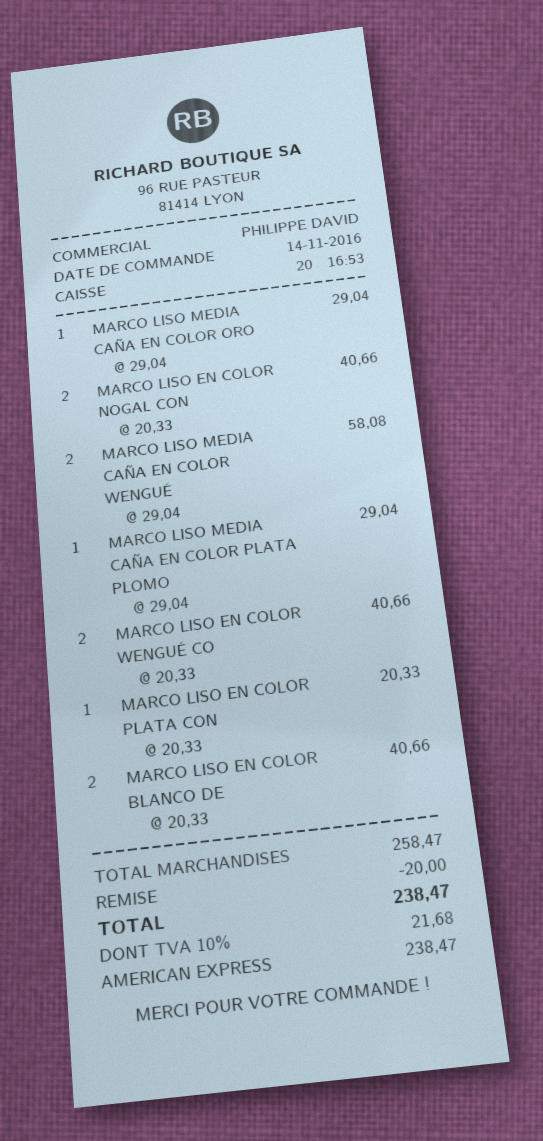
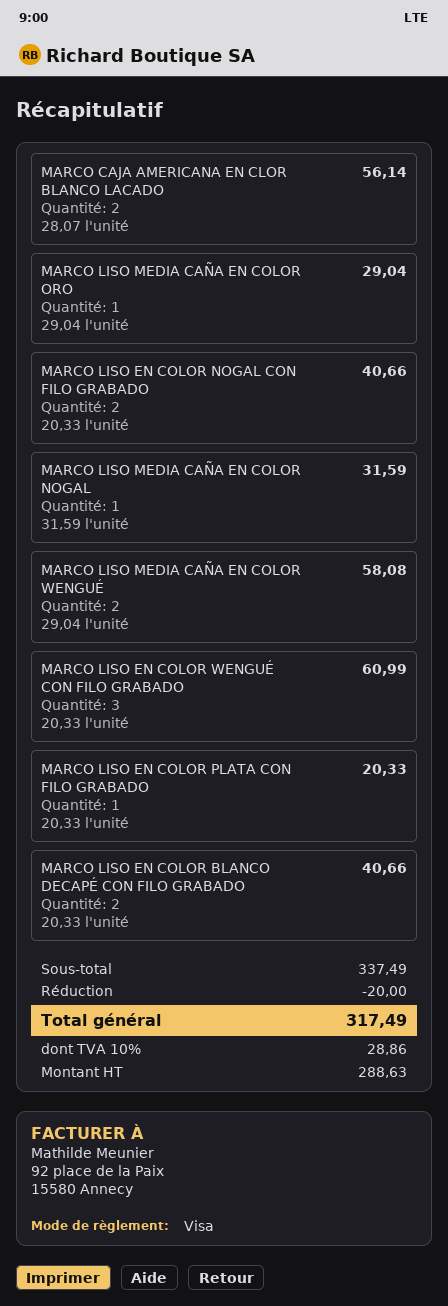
payment method: American Express -> Visa
MARCO LISO MEDIA CAÑA EN COLOR PLATA PLOMO: 1 x 29.04 = 29.04 -> none
MARCO LISO EN COLOR WENGUÉ CO: 2 x 20.33 = 40.66 -> 3 x 20.33 = 60.99
MARCO CAJA AMERICANA EN CLOR BLANCO LACADO: none -> 2 x 28.07 = 56.14
MARCO LISO MEDIA CAÑA EN COLOR NOGAL: none -> 1 x 31.59 = 31.59
subtotal: 258.47 -> 337.49
tax: 10% = 21.68 -> 10% = 28.86
total: 238.47 -> 317.49

